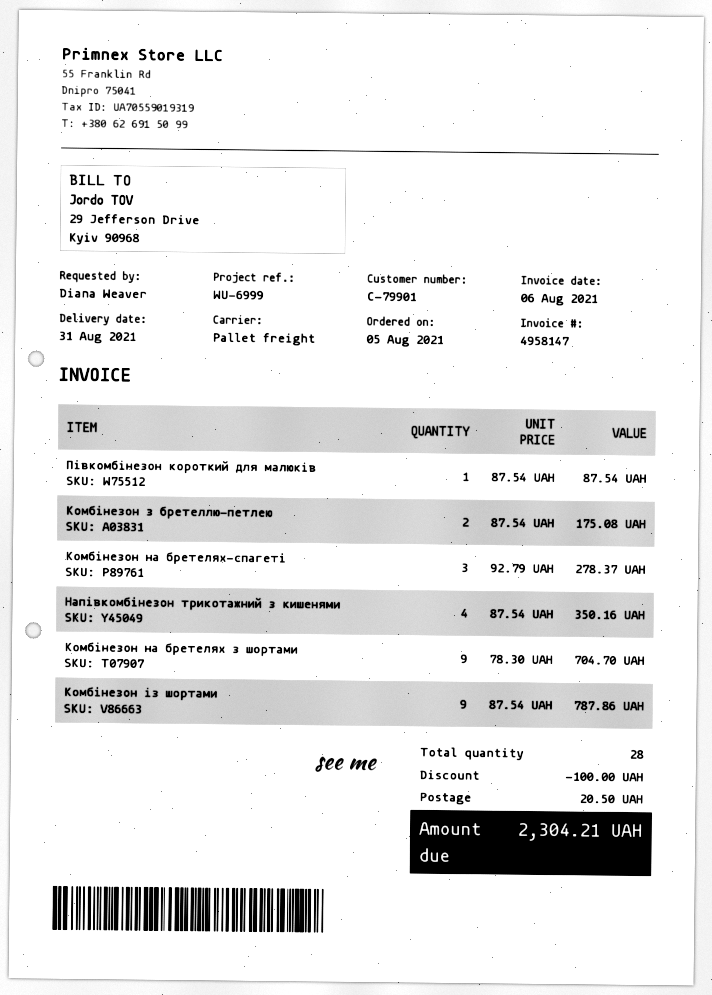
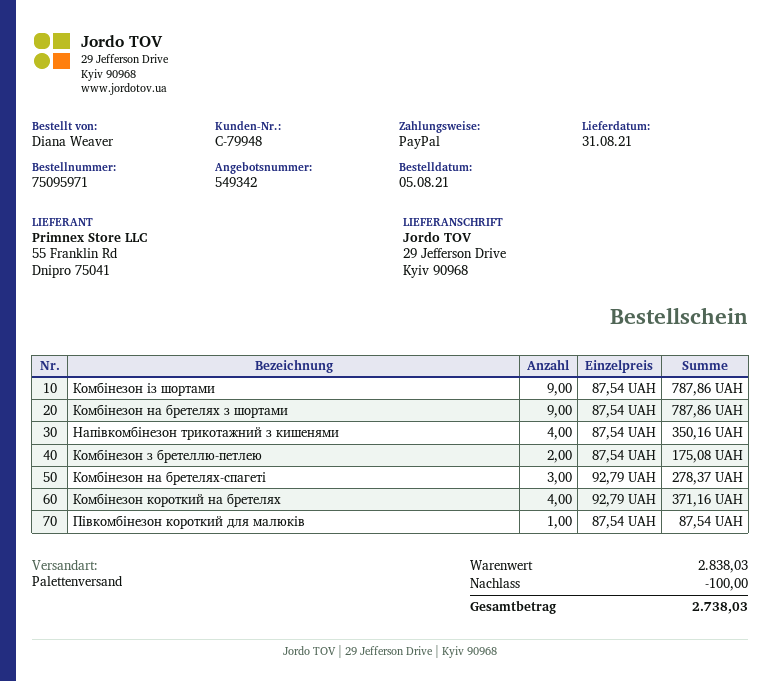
customer number: C-79901 -> C-79948
Комбінезон на бретелях з шортами: 9 x 78.30 = 704.70 -> 9 x 87.54 = 787.86
Комбінезон короткий на бретелях: none -> 4 x 92.79 = 371.16
shipping: 20.50 -> none
total: 2304.21 -> 2738.03

